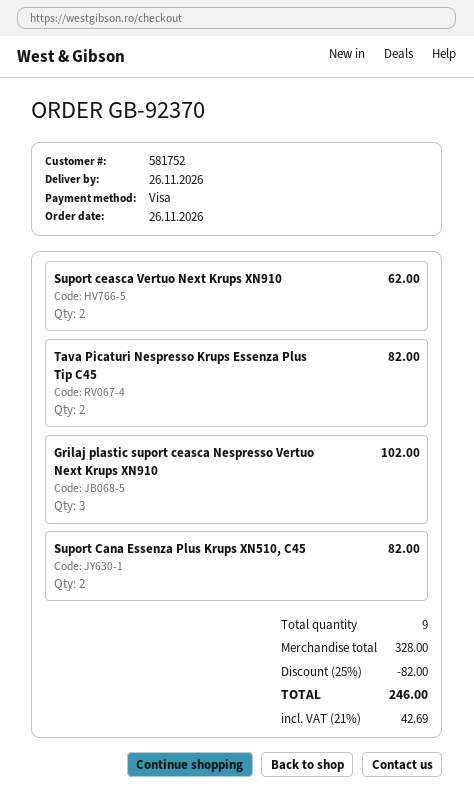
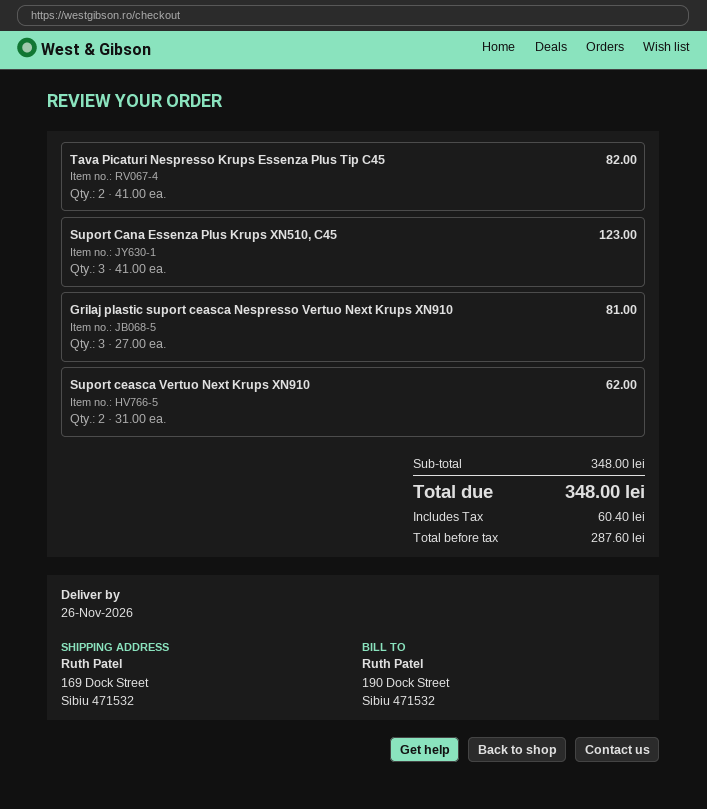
Grilaj plastic suport ceasca Nespresso Vertuo Next Krups XN910: 3 for 102.00 -> 3 for 81.00
Suport Cana Essenza Plus Krups XN510, C45: 2 for 82.00 -> 3 for 123.00
subtotal: 328.00 -> 348.00
discount: 25% = 82.00 -> none
tax: 42.69 -> 60.40
total: 246.00 -> 348.00

